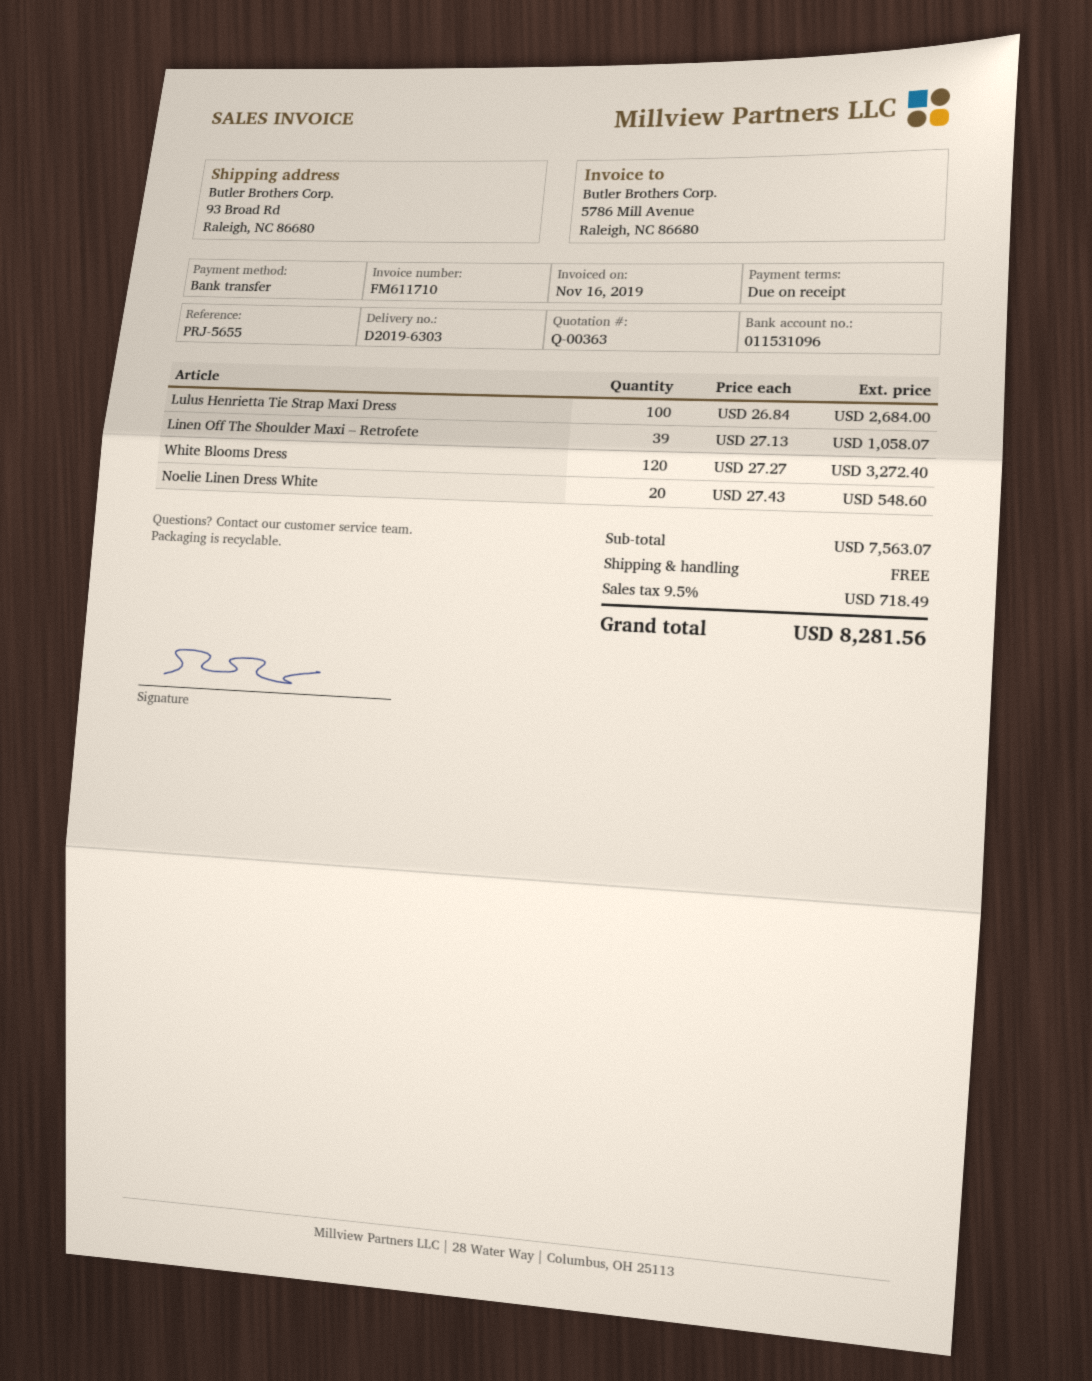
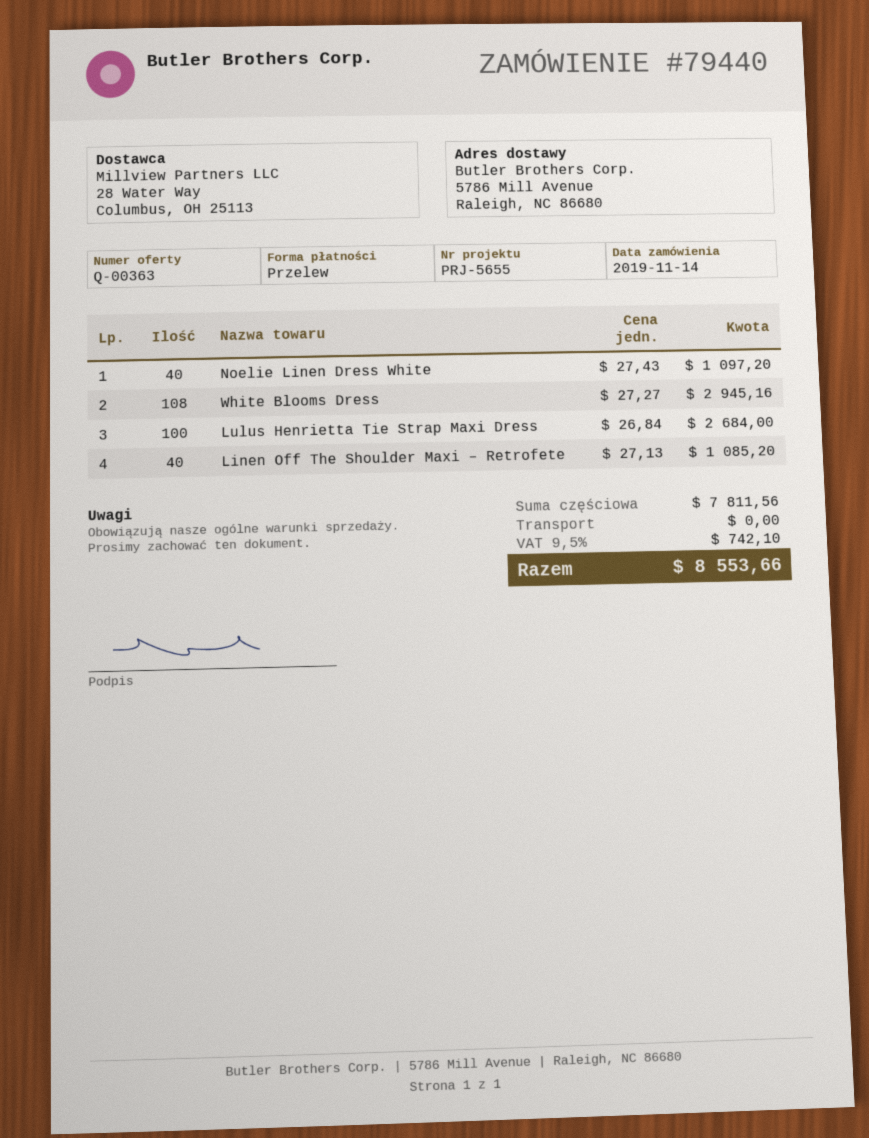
ship to: 93 Broad Rd, Raleigh, NC 86680 -> 5786 Mill Avenue, Raleigh, NC 86680
Linen Off The Shoulder Maxi – Retrofete: 39 x 27.13 = 1058.07 -> 40 x 27.13 = 1085.20
White Blooms Dress: 120 x 27.27 = 3272.40 -> 108 x 27.27 = 2945.16
Noelie Linen Dress White: 20 x 27.43 = 548.60 -> 40 x 27.43 = 1097.20
subtotal: 7563.07 -> 7811.56
tax: 9.5% = 718.49 -> 9.5% = 742.10
total: 8281.56 -> 8553.66

